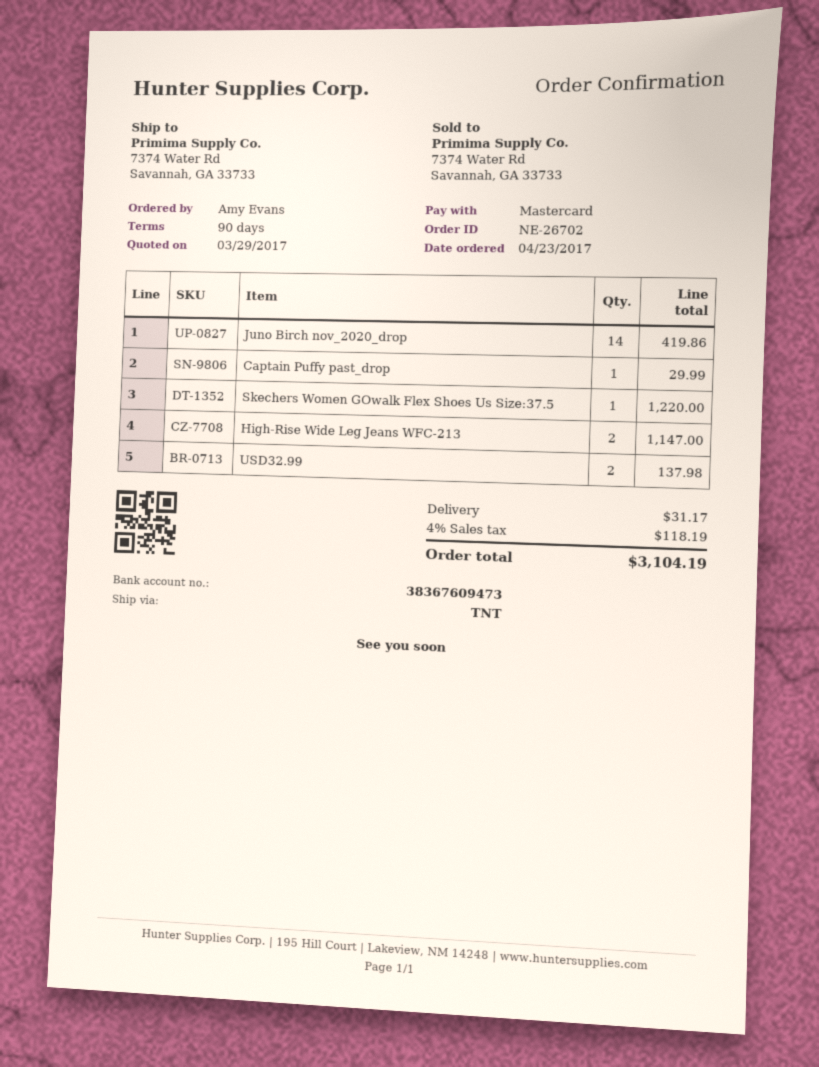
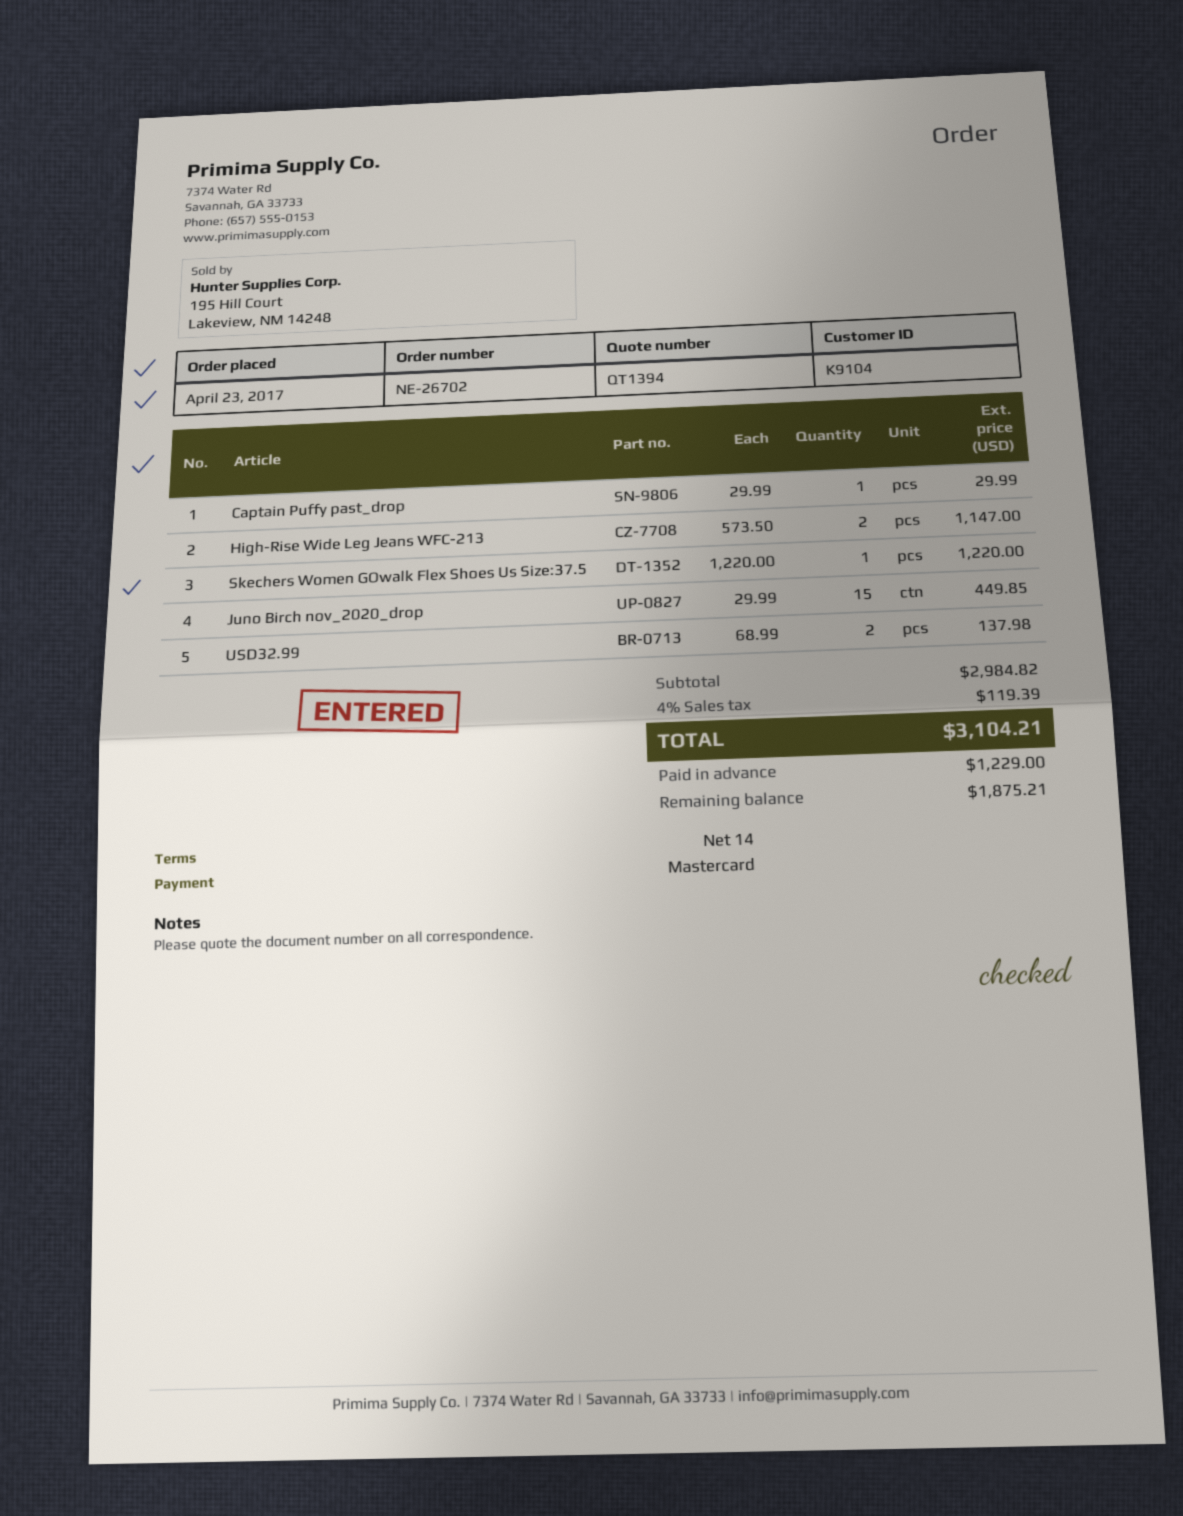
payment terms: 90 days -> 14 days
Juno Birch nov_2020_drop: 14 for 419.86 -> 15 for 449.85
shipping: 31.17 -> none
tax: 4% = 118.19 -> 4% = 119.39
total: 3104.19 -> 3104.21

